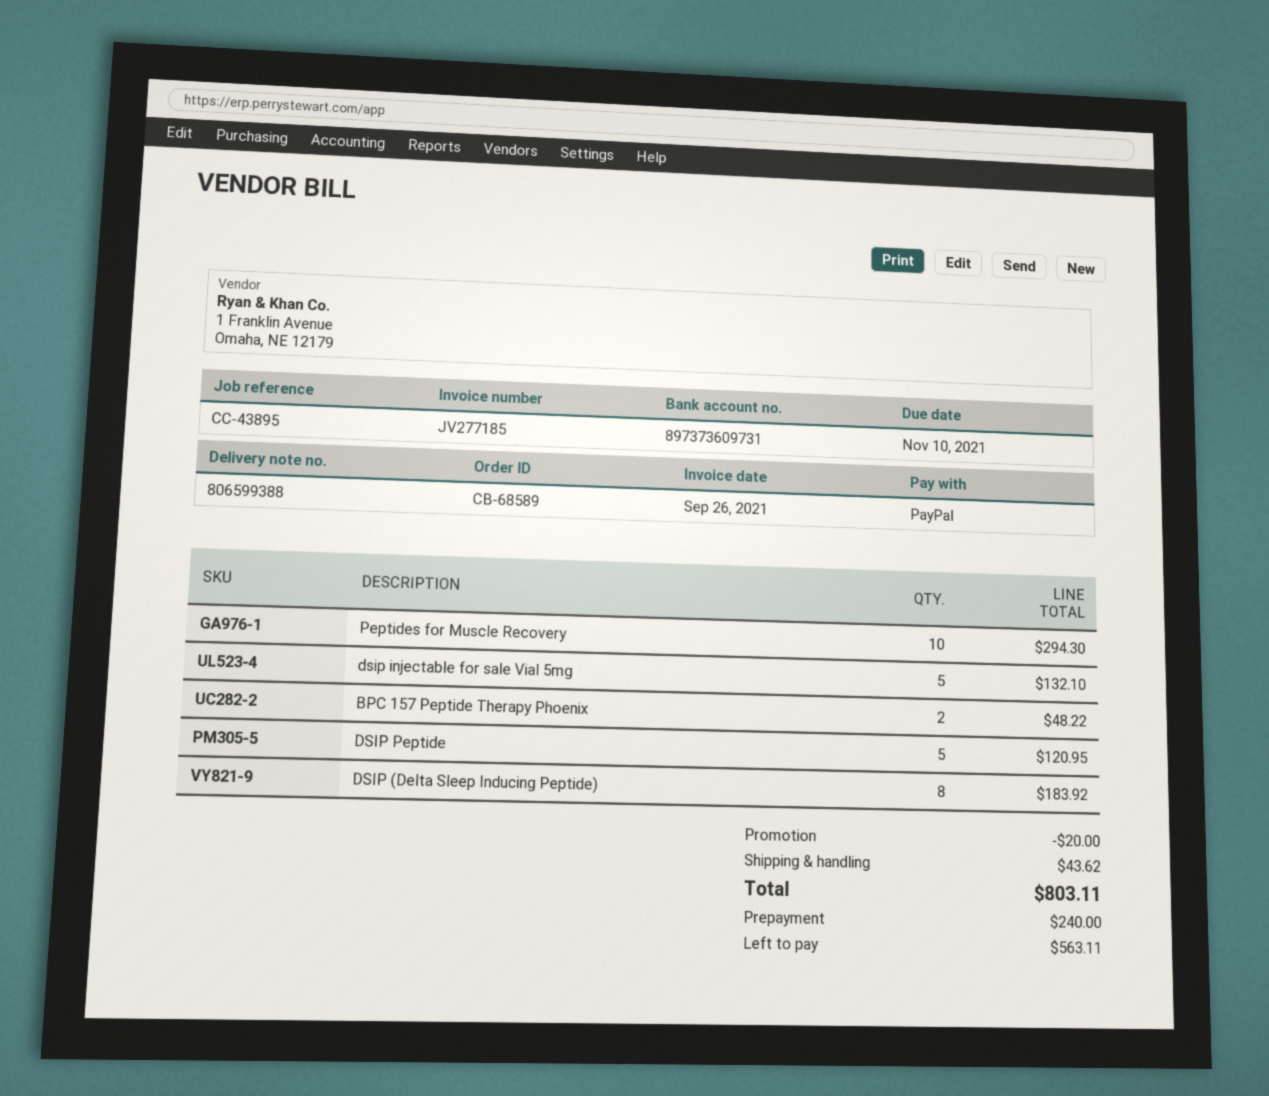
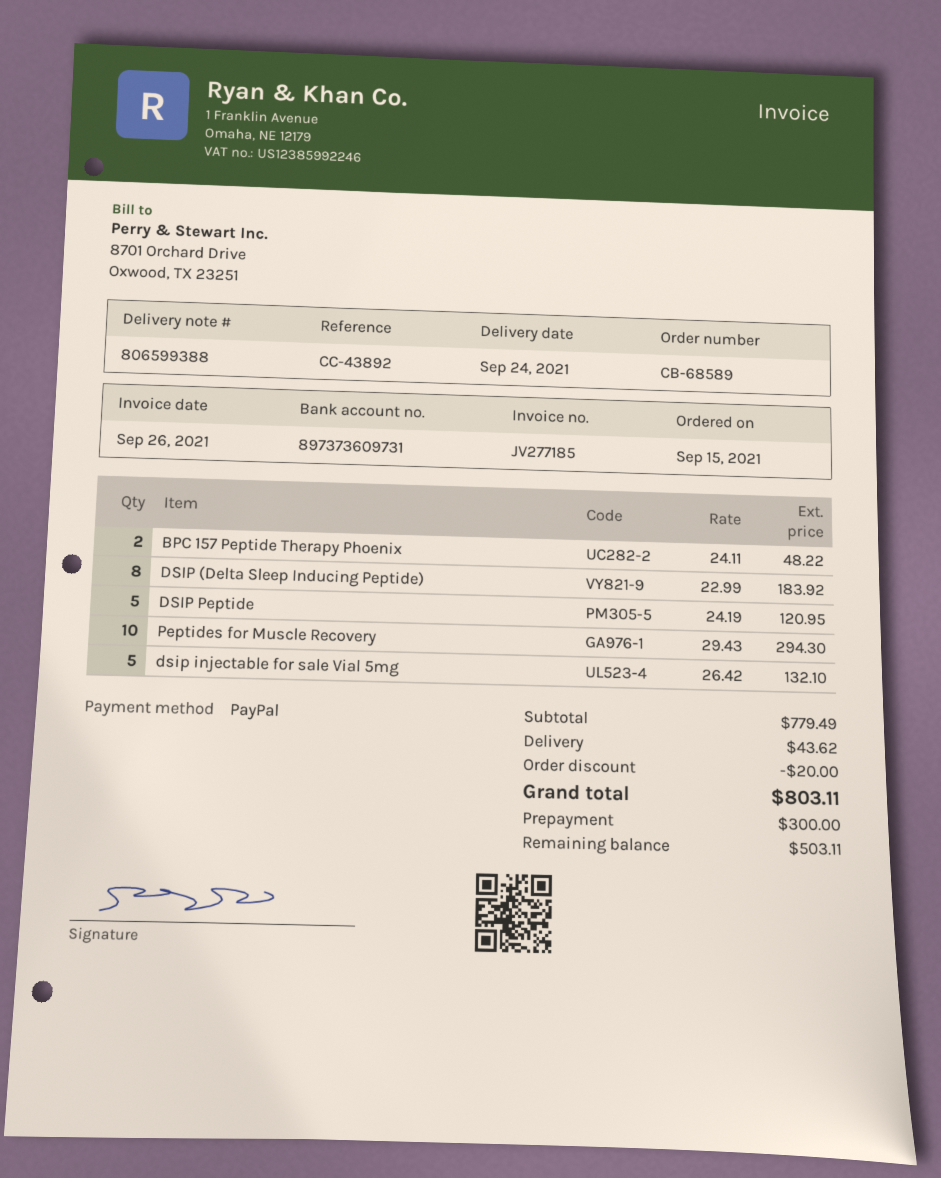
reference: CC-43895 -> CC-43892
deposit: 240.00 -> 300.00
balance: 563.11 -> 503.11

